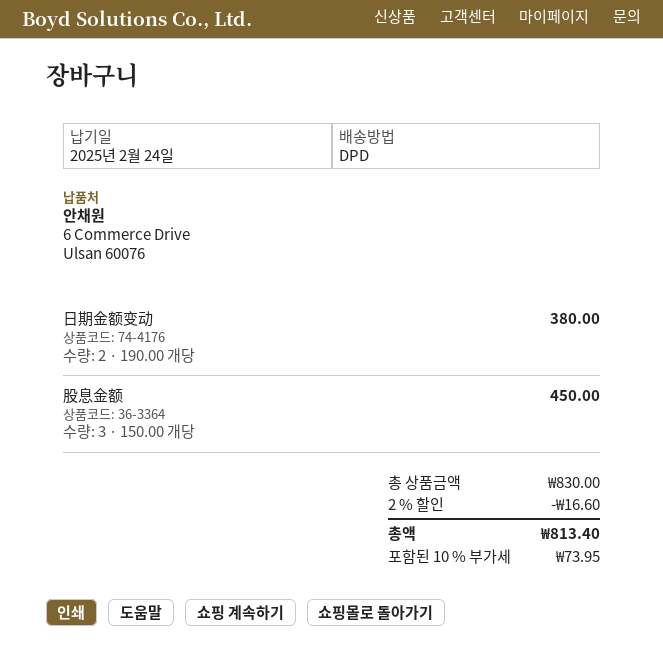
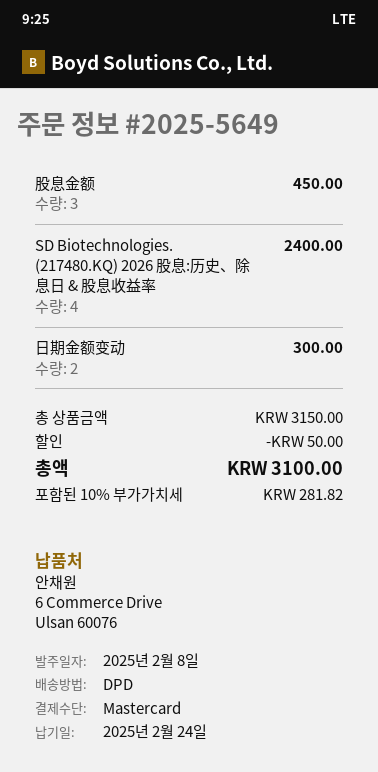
日期金额变动: 2 for 380.00 -> 2 for 300.00
SD Biotechnologies. (217480.KQ) 2026 股息:历史、除息日 & 股息收益率: none -> 4 for 2400.00
subtotal: 830.00 -> 3150.00
discount: 16.60 -> 50.00
tax: 10% = 73.95 -> 10% = 281.82
total: 813.40 -> 3100.00

